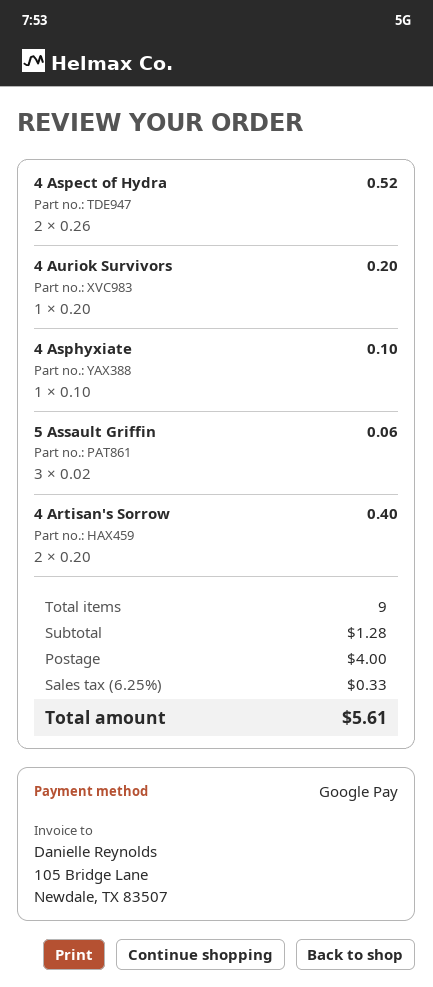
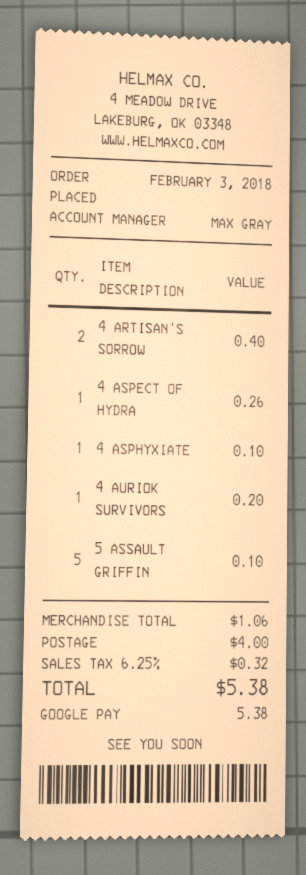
4 Aspect of Hydra: 2 for 0.52 -> 1 for 0.26
5 Assault Griffin: 3 for 0.06 -> 5 for 0.10
subtotal: 1.28 -> 1.06
tax: 6.25% = 0.33 -> 6.25% = 0.32
total: 5.61 -> 5.38

